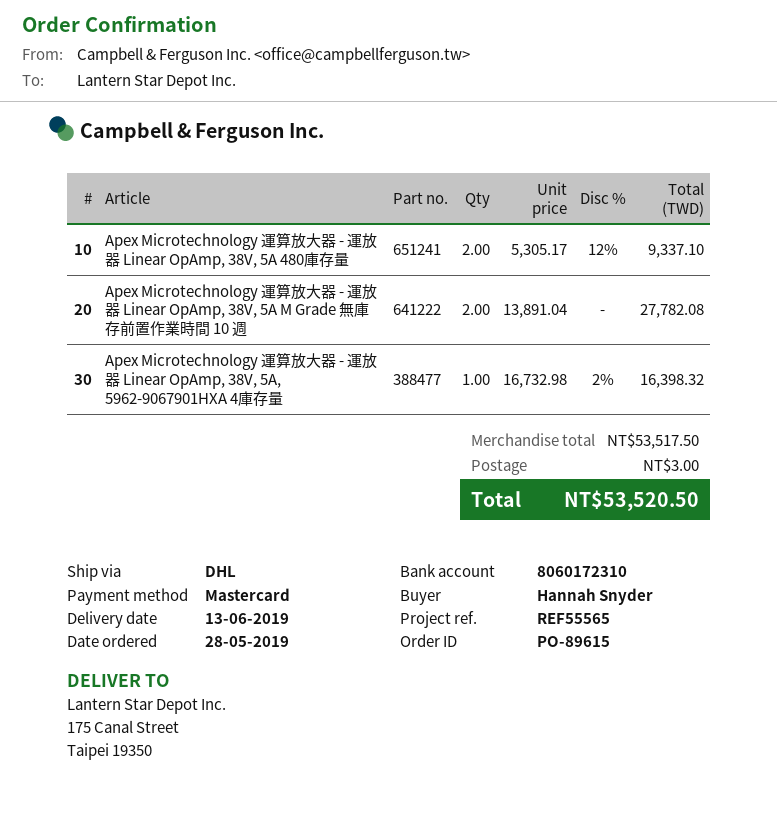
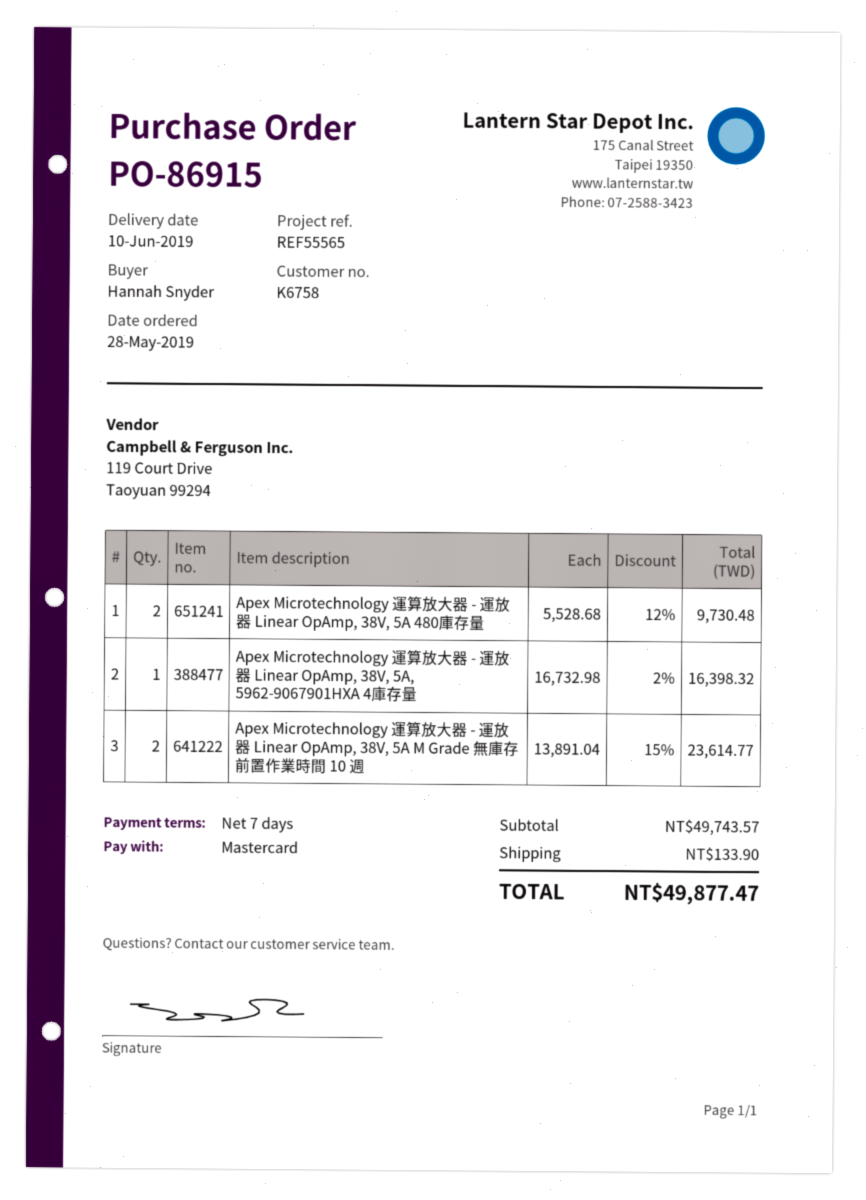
order number: PO-89615 -> PO-86915
delivery date: 2019-06-13 -> 2019-06-10
Apex Microtechnology 運算放大器 - 運放器 Linear OpAmp, 38V, 5A 480庫存量: 2 x 5305.17 - 12% = 9337.10 -> 2 x 5528.68 - 12% = 9730.48
Apex Microtechnology 運算放大器 - 運放器 Linear OpAmp, 38V, 5A M Grade 無庫存前置作業時間 10 週: 2 x 13891.04 = 27782.08 -> 2 x 13891.04 - 15% = 23614.77
subtotal: 53517.50 -> 49743.57
shipping: 3.00 -> 133.90
total: 53520.50 -> 49877.47

